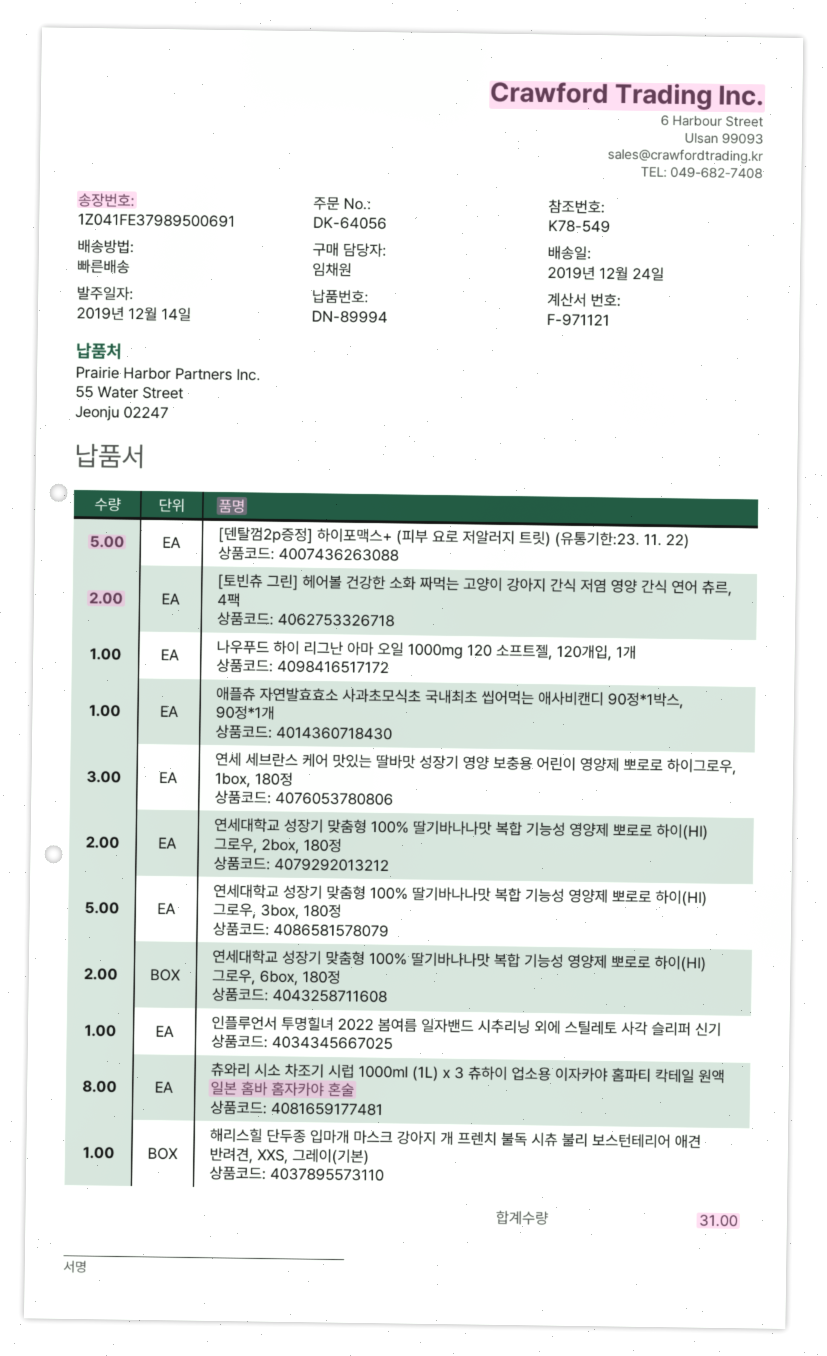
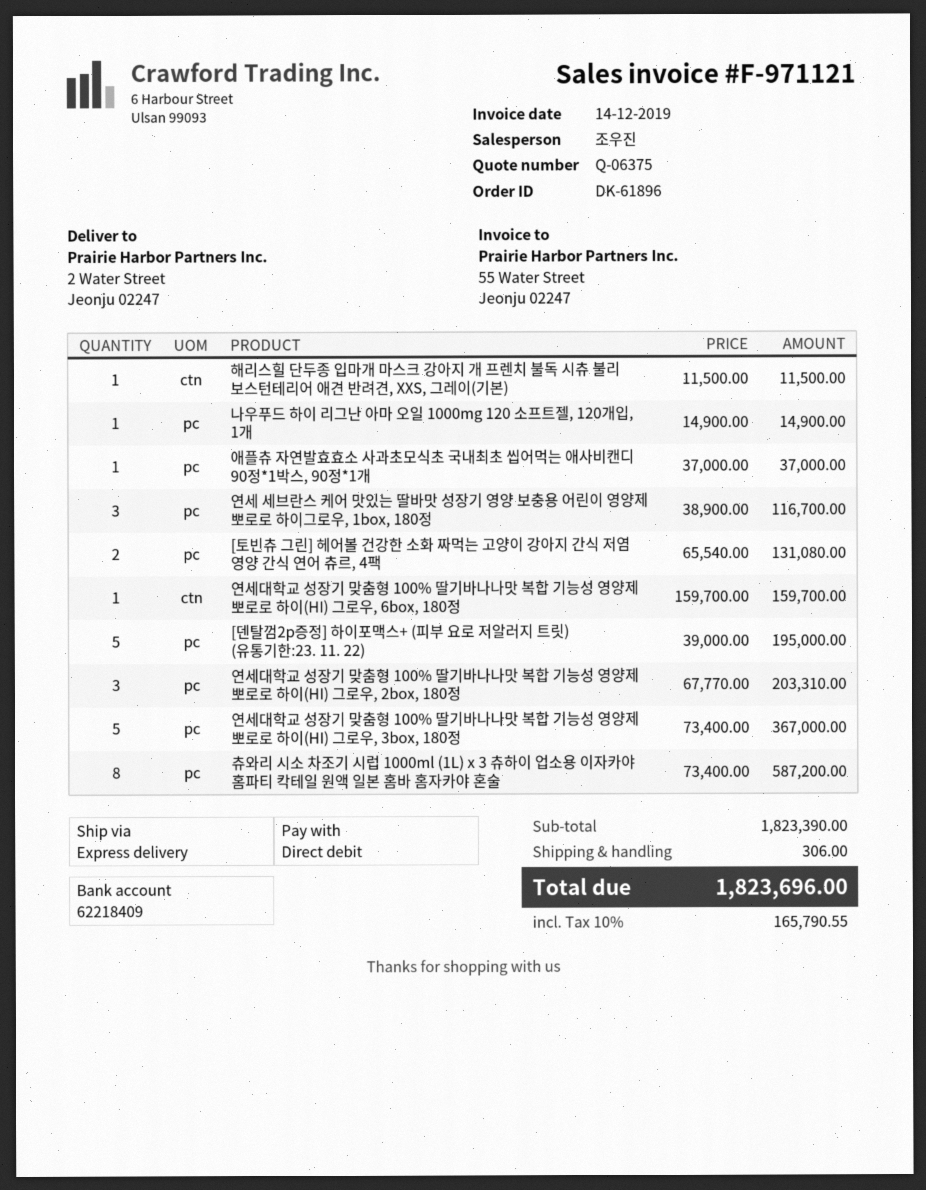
order number: DK-64056 -> DK-61896
ship to: 55 Water Street, Jeonju 02247 -> 2 Water Street, Jeonju 02247
연세대학교 성장기 맞춤형 100% 딸기바나나맛 복합 기능성 영양제 뽀로로 하이(HI) 그로우, 2box, 180정: 2 -> 3
연세대학교 성장기 맞춤형 100% 딸기바나나맛 복합 기능성 영양제 뽀로로 하이(HI) 그로우, 6box, 180정: 2 -> 1
인플루언서 투명힐녀 2022 봄여름 일자밴드 시추리닝 외에 스틸레토 사각 슬리퍼 신기: 1 -> none

